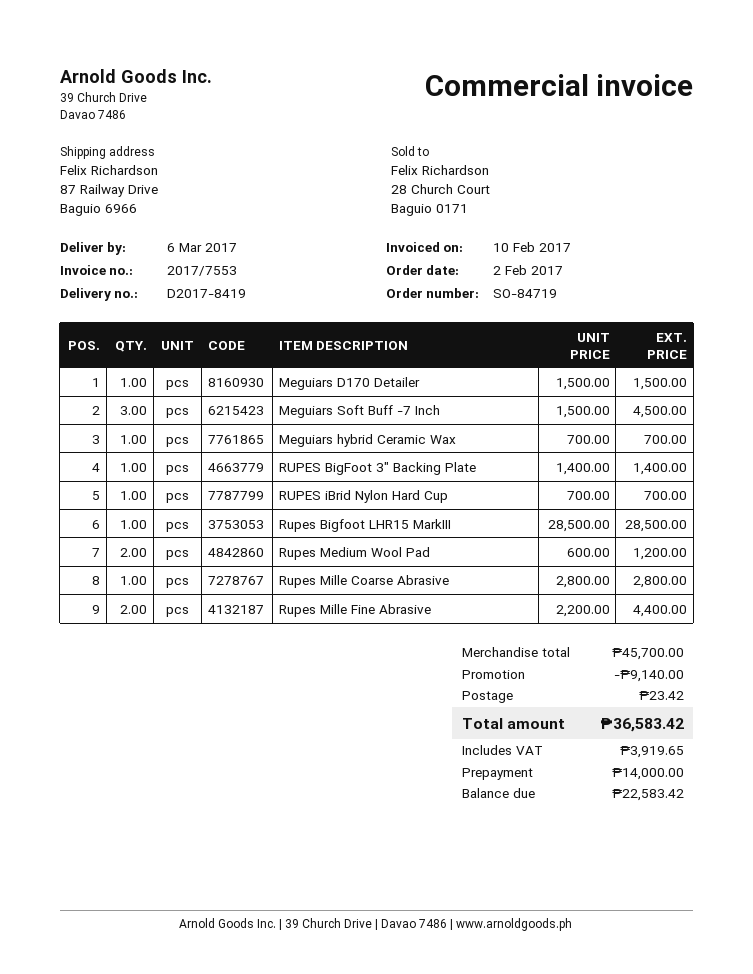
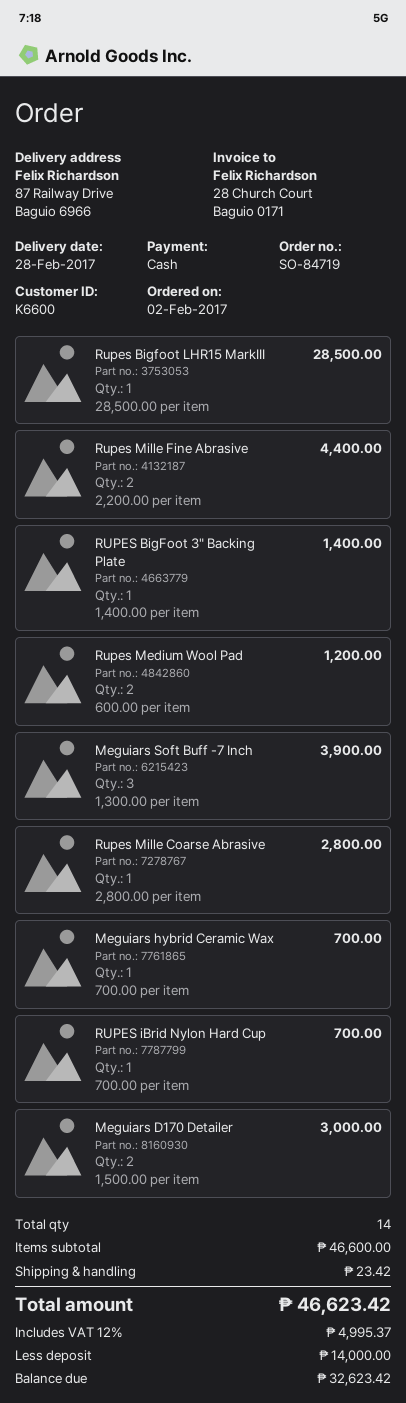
delivery date: 2017-03-06 -> 2017-02-28
Meguiars D170 Detailer: 1 x 1500.00 = 1500.00 -> 2 x 1500.00 = 3000.00
Meguiars Soft Buff -7 Inch: 3 x 1500.00 = 4500.00 -> 3 x 1300.00 = 3900.00
subtotal: 45700.00 -> 46600.00
discount: 9140.00 -> none
tax: 3919.65 -> 4995.37
total: 36583.42 -> 46623.42
balance: 22583.42 -> 32623.42

